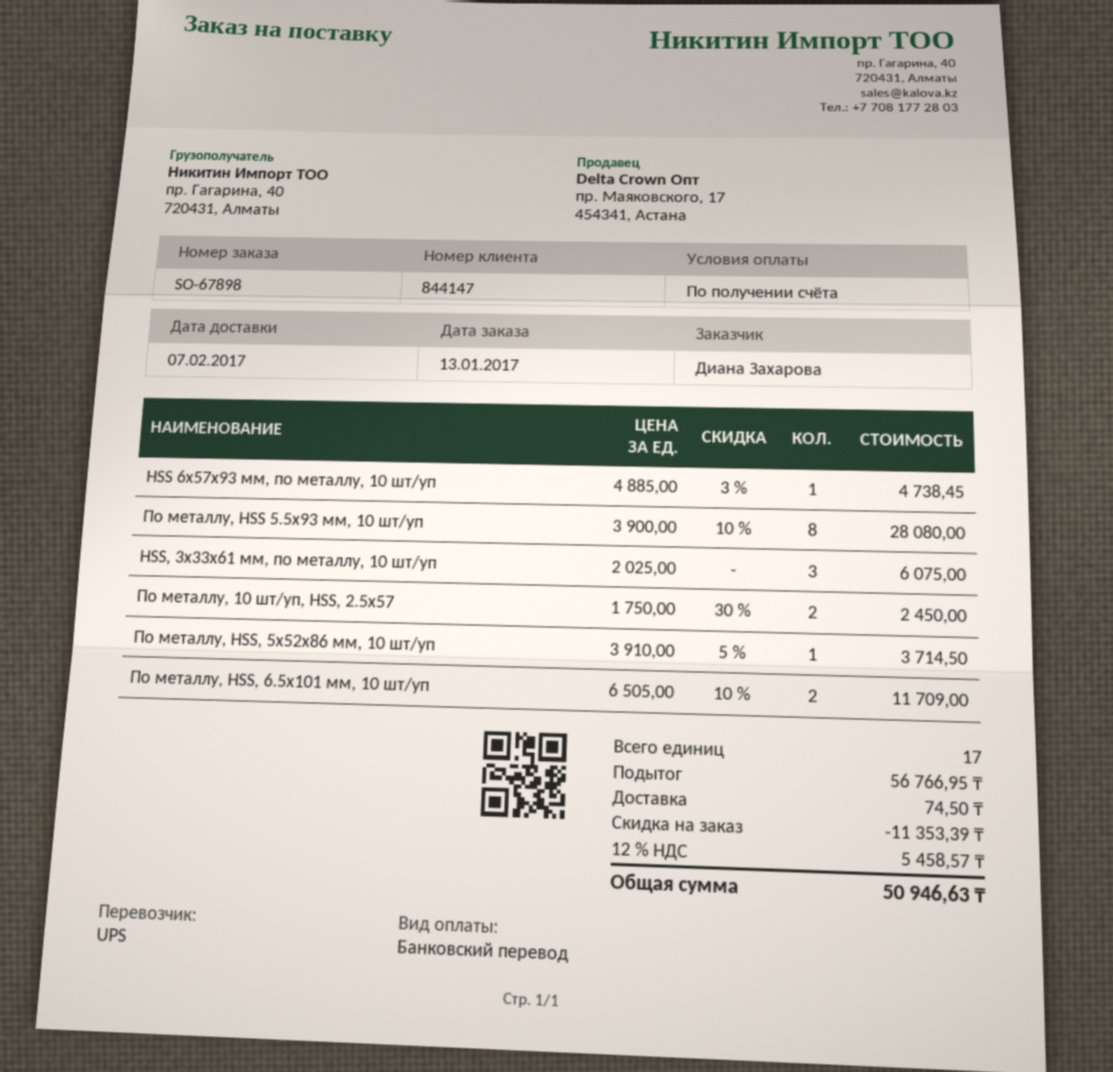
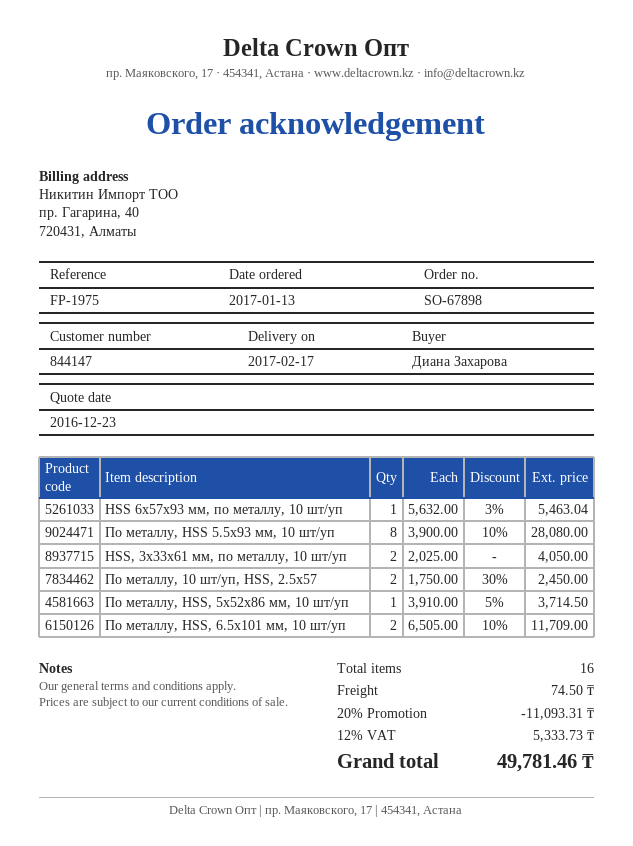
delivery date: 2017-02-07 -> 2017-02-17
HSS 6x57x93 мм, по металлу, 10 шт/уп: 1 x 4885.00 - 3% = 4738.45 -> 1 x 5632.00 - 3% = 5463.04
HSS, 3x33x61 мм, по металлу, 10 шт/уп: 3 x 2025.00 = 6075.00 -> 2 x 2025.00 = 4050.00
total quantity: 17 -> 16
discount: 11353.39 -> 11093.31
tax: 12% = 5458.57 -> 12% = 5333.73
total: 50946.63 -> 49781.46

